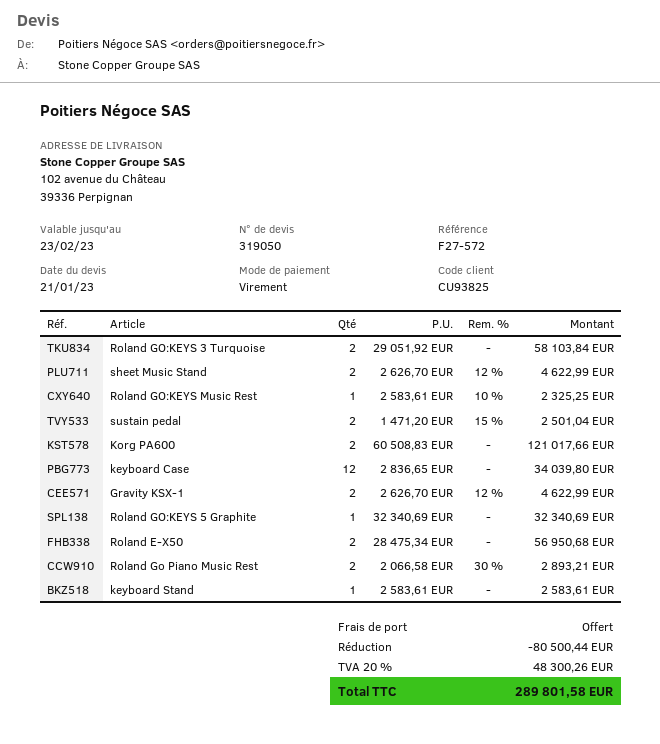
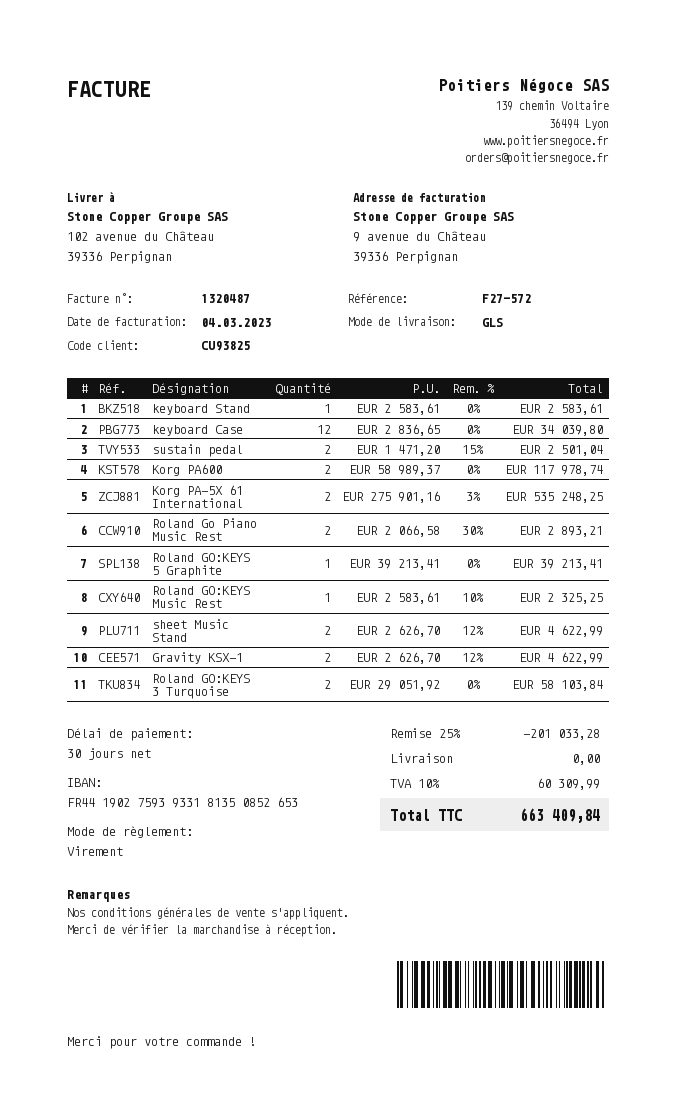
Korg PA600: 2 x 60508.83 = 121017.66 -> 2 x 58989.37 = 117978.74
Roland GO:KEYS 5 Graphite: 1 x 32340.69 = 32340.69 -> 1 x 39213.41 = 39213.41
Roland E-X50: 2 x 28475.34 = 56950.68 -> none
Korg PA-5X 61 International: none -> 2 x 275901.16 - 3% = 535248.25
discount: 80500.44 -> 201033.28
tax: 20% = 48300.26 -> 10% = 60309.99
total: 289801.58 -> 663409.84

